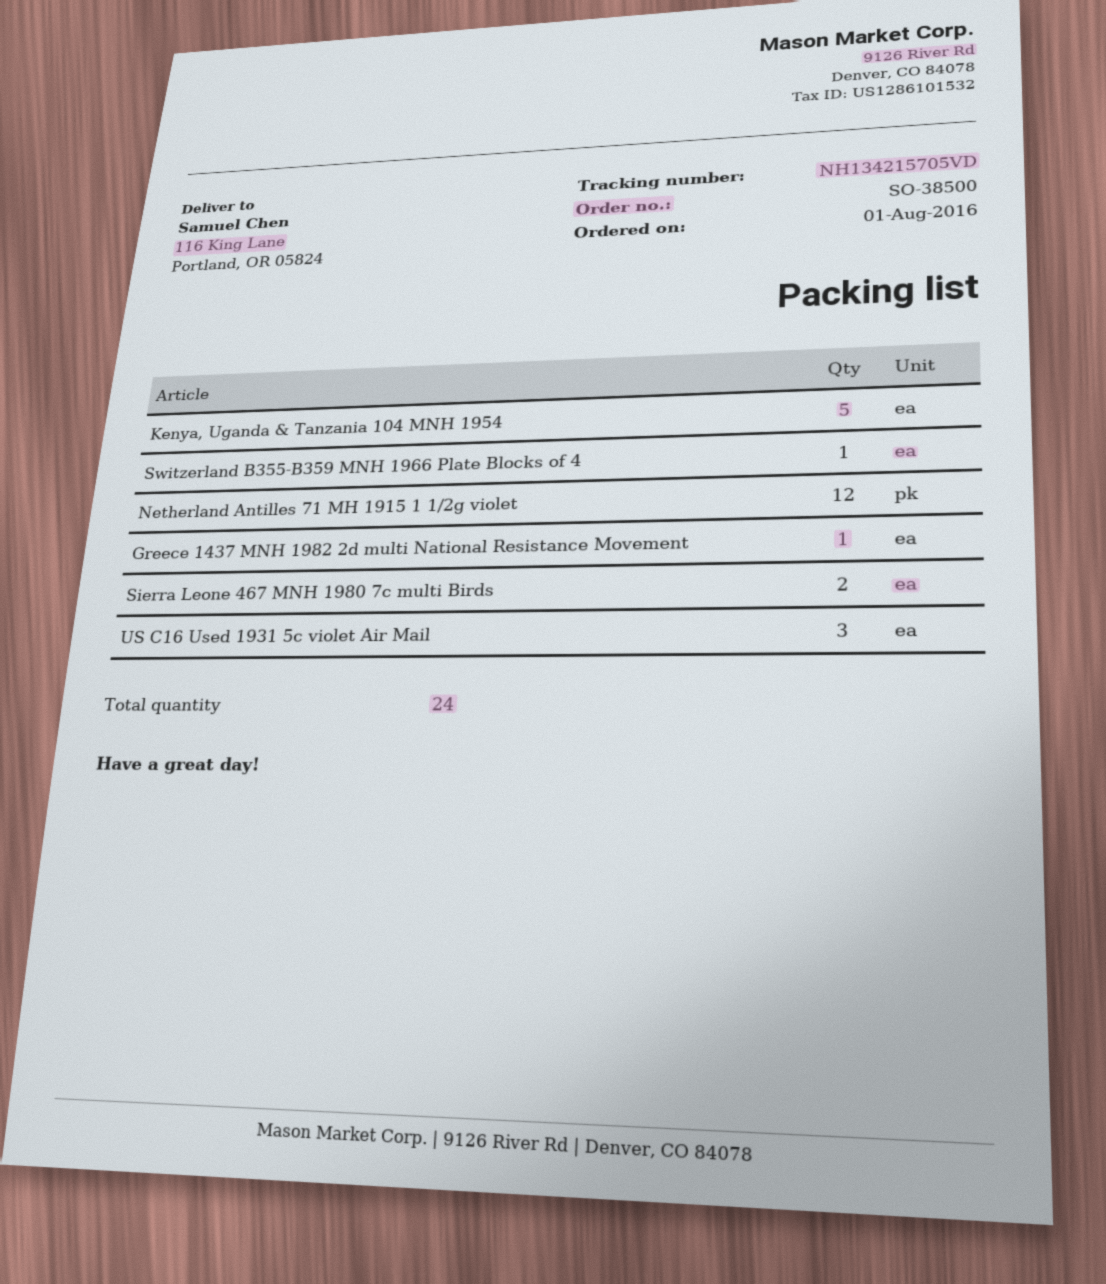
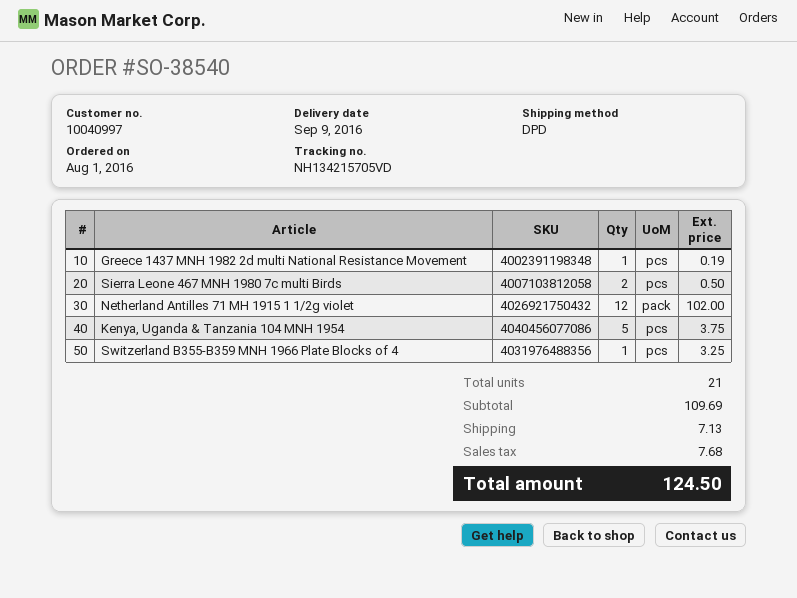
order number: SO-38500 -> SO-38540
US C16 Used 1931 5c violet Air Mail: 3 -> none
total quantity: 24 -> 21

